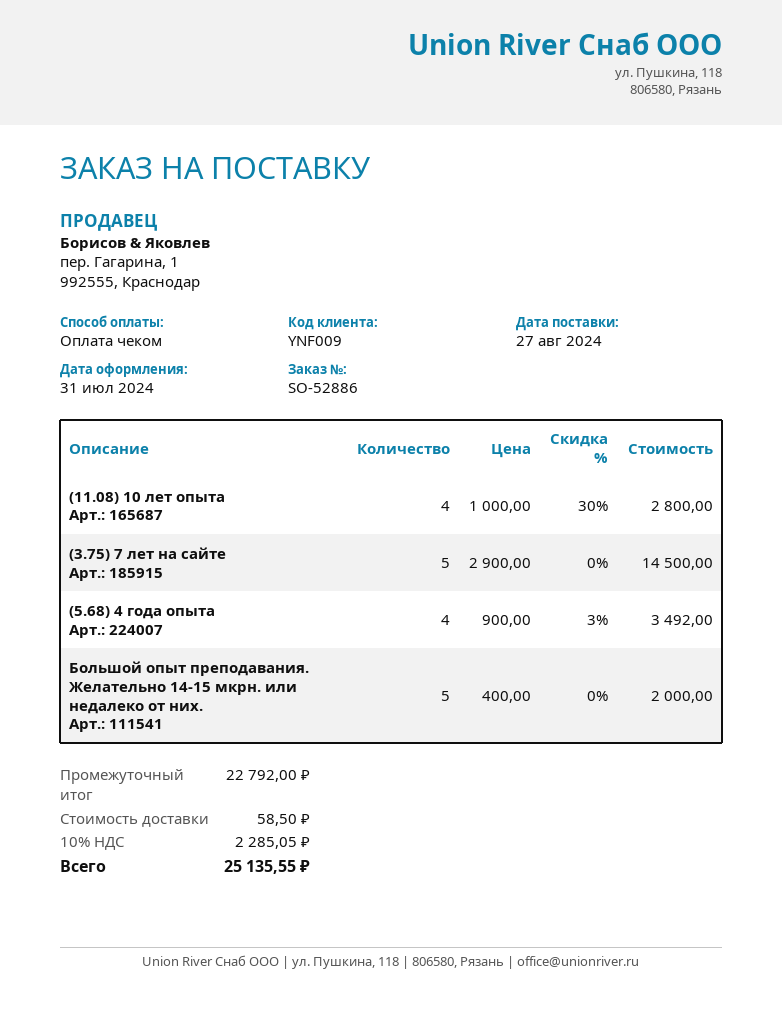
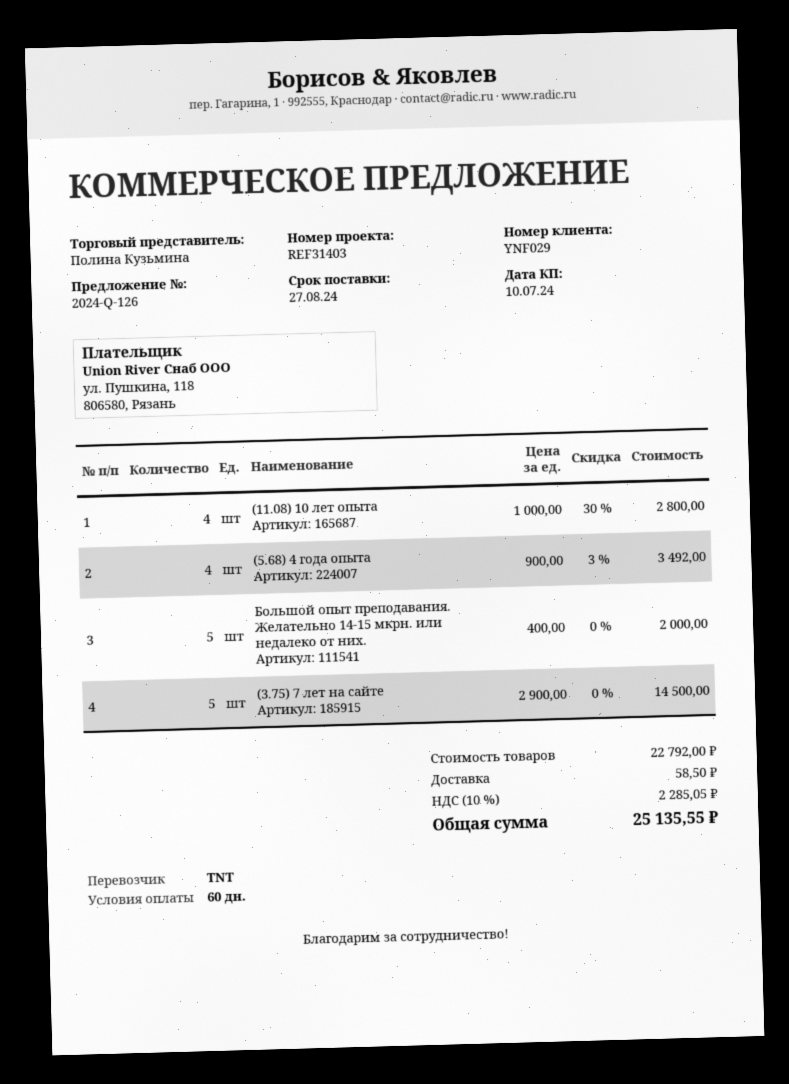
customer number: YNF009 -> YNF029

